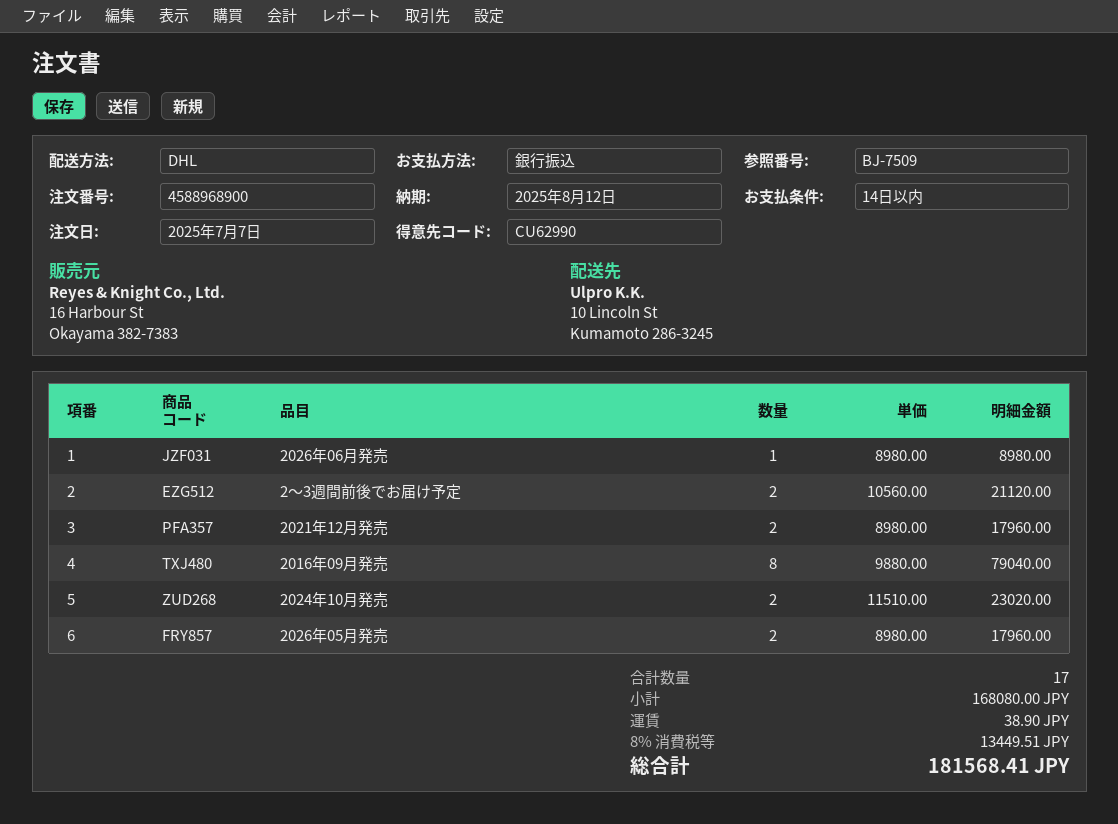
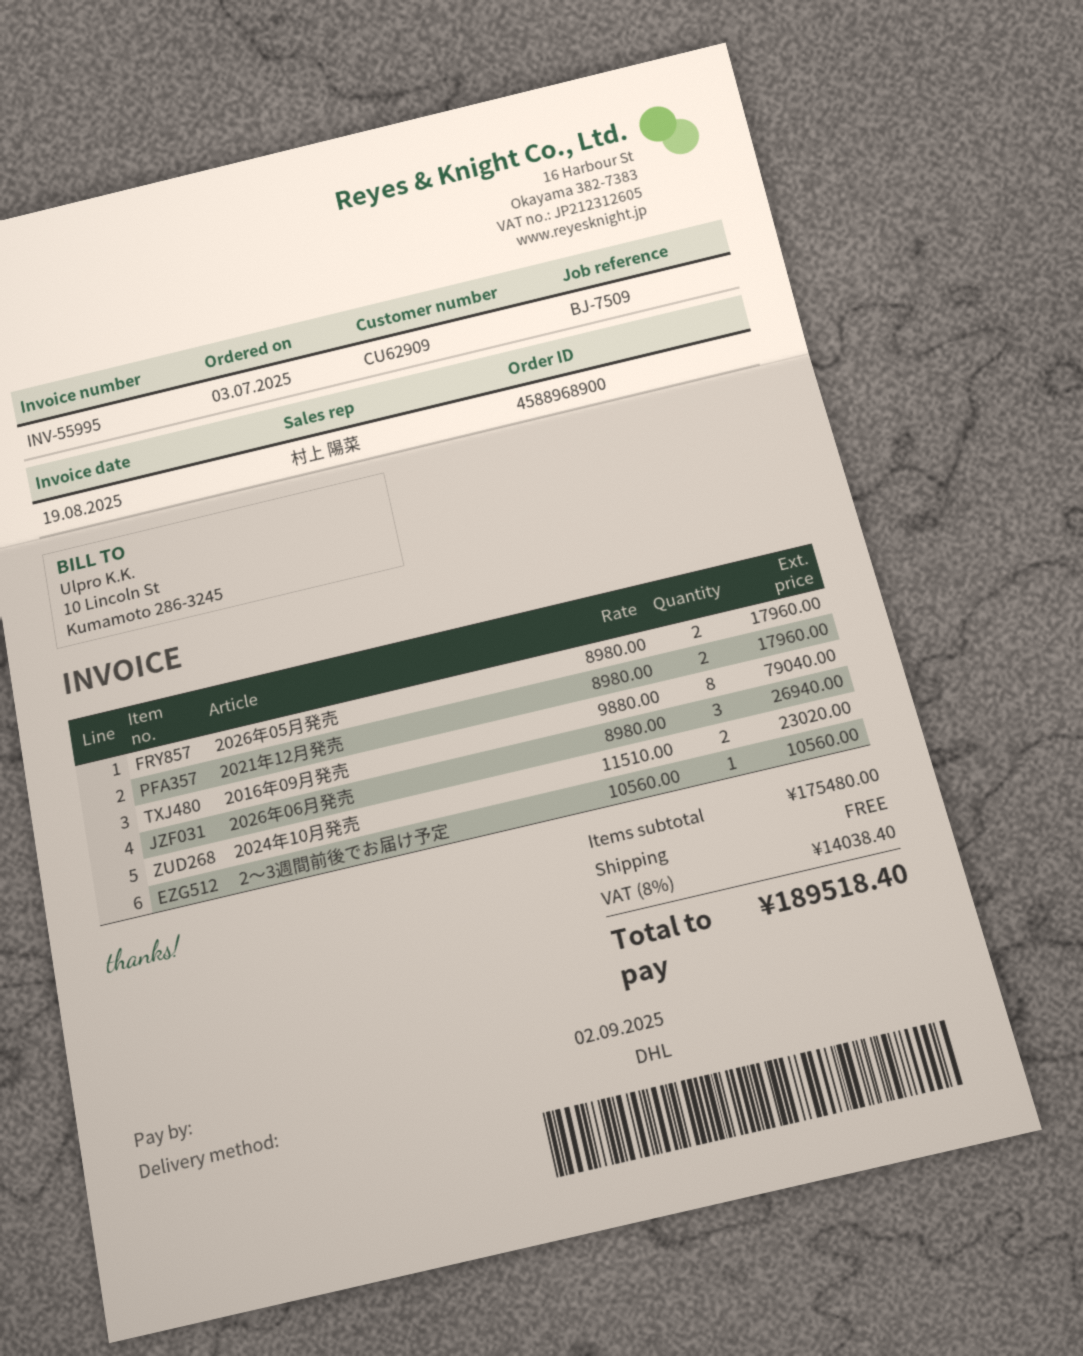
order date: 2025-07-07 -> 2025-07-03
customer number: CU62990 -> CU62909
2026年06月発売: 1 x 8980.00 = 8980.00 -> 3 x 8980.00 = 26940.00
2〜3週間前後でお届け予定: 2 x 10560.00 = 21120.00 -> 1 x 10560.00 = 10560.00
subtotal: 168080.00 -> 175480.00
shipping: 38.90 -> 0.00
tax: 8% = 13449.51 -> 8% = 14038.40
total: 181568.41 -> 189518.40

